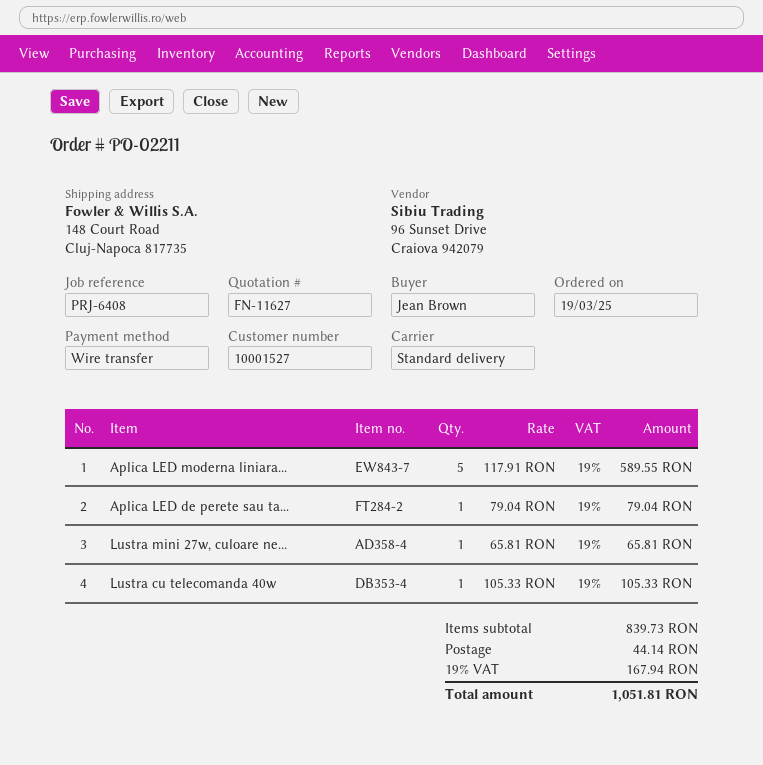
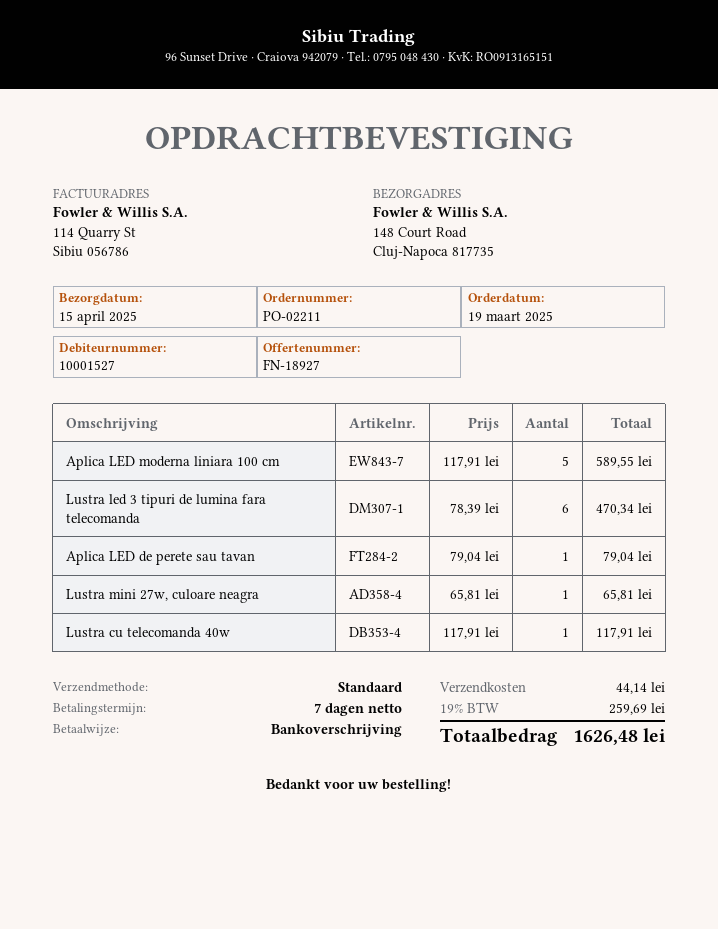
quote number: FN-11627 -> FN-18927
Lustra cu telecomanda 40w: 1 x 105.33 = 105.33 -> 1 x 117.91 = 117.91
Lustra led 3 tipuri de lumina fara telecomanda: none -> 6 x 78.39 = 470.34
tax: 19% = 167.94 -> 19% = 259.69
total: 1051.81 -> 1626.48

